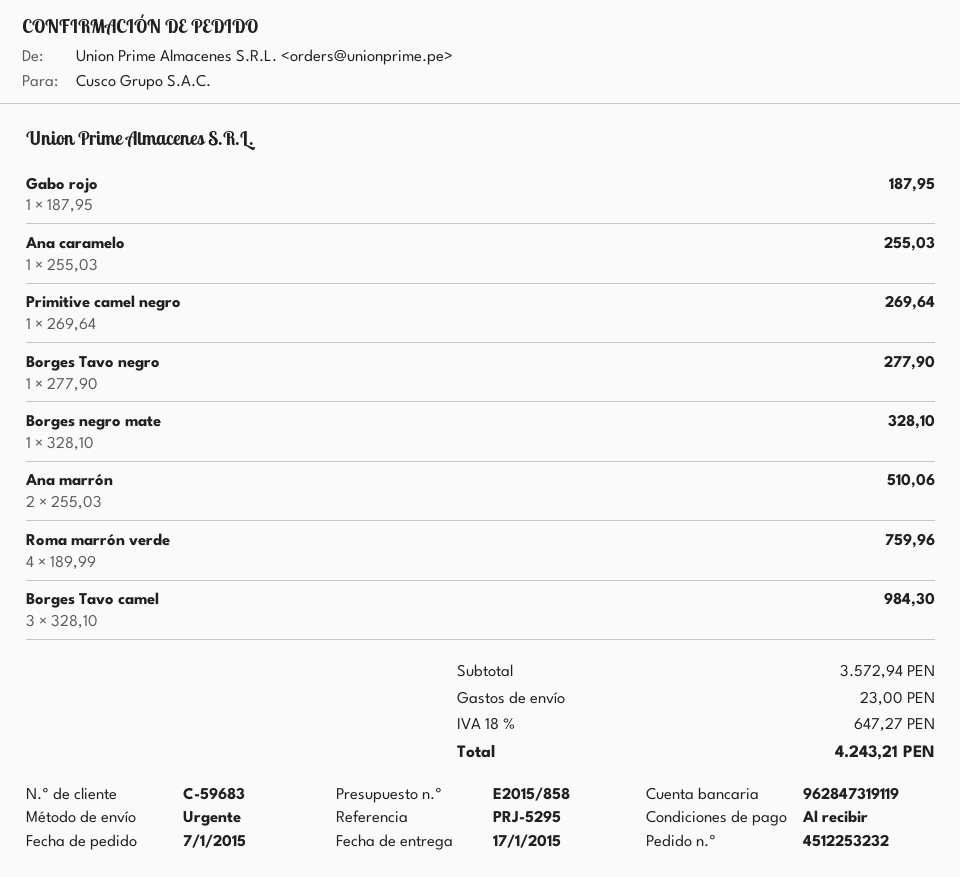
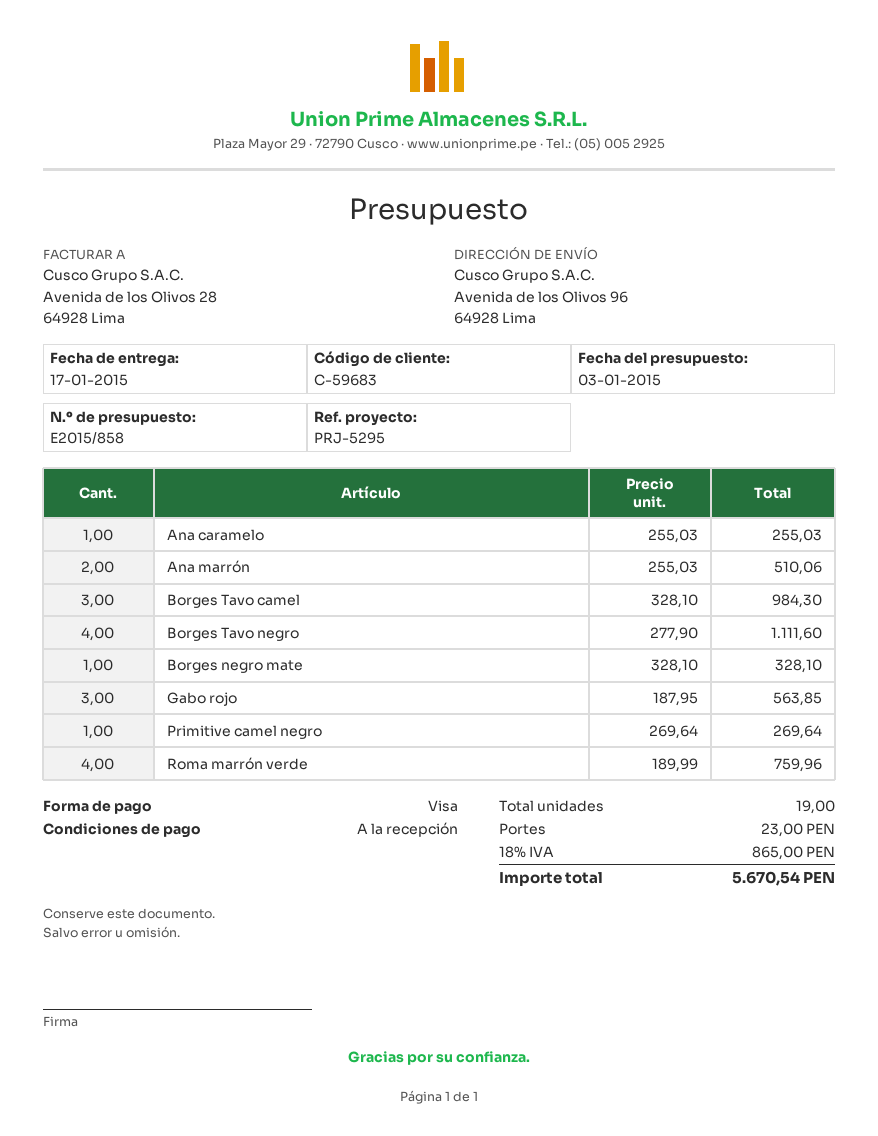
Gabo rojo: 1 x 187.95 = 187.95 -> 3 x 187.95 = 563.85
Borges Tavo negro: 1 x 277.90 = 277.90 -> 4 x 277.90 = 1111.60
tax: 18% = 647.27 -> 18% = 865.00
total: 4243.21 -> 5670.54

